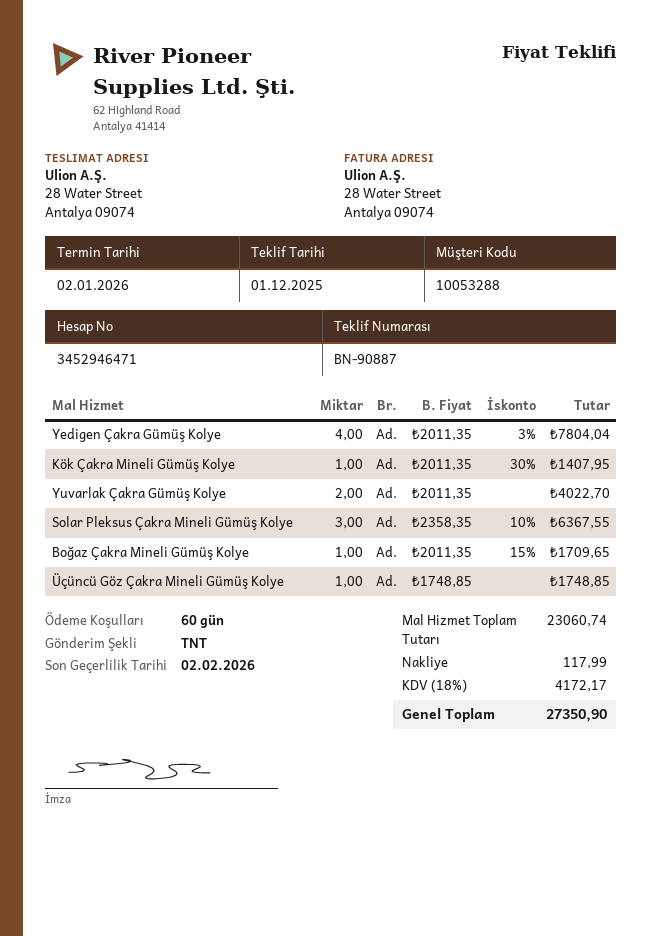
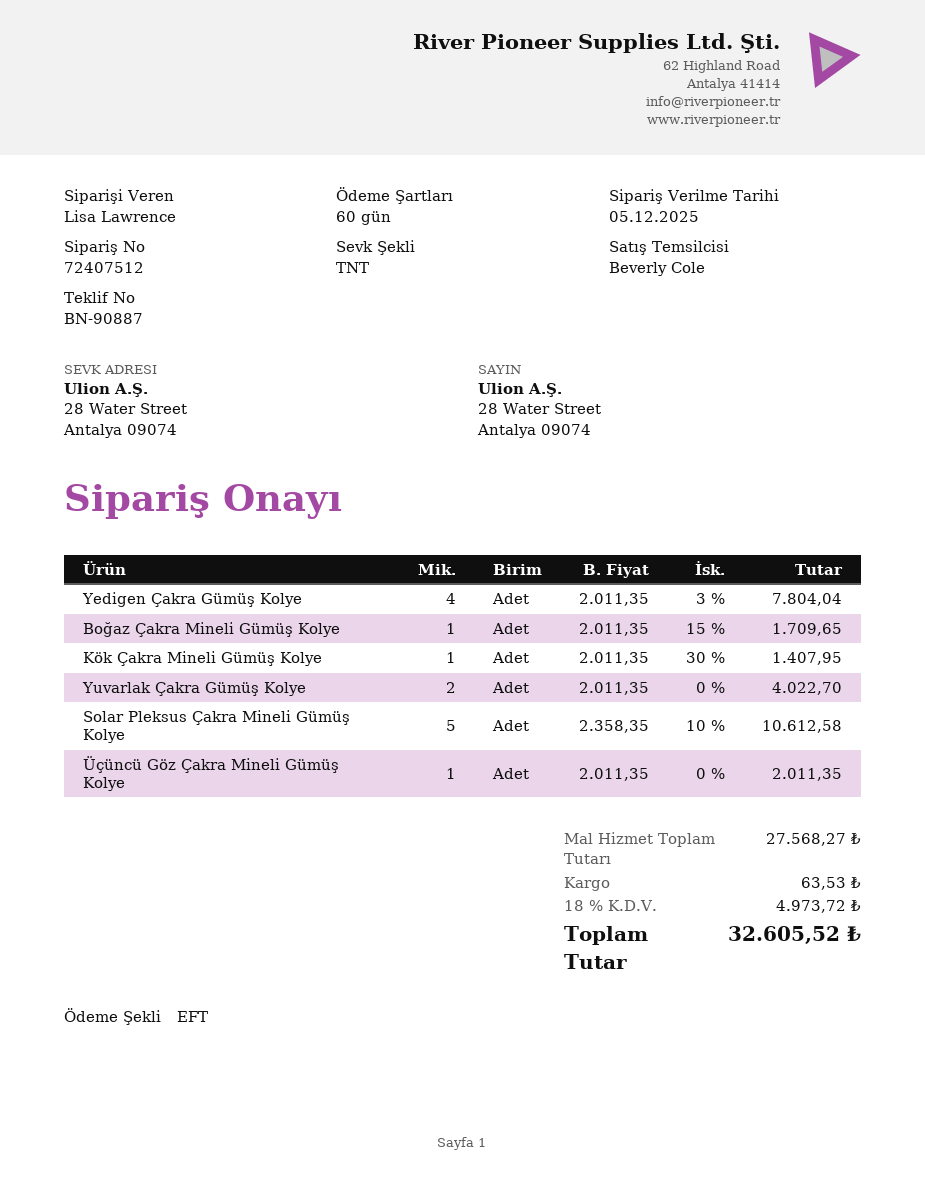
Solar Pleksus Çakra Mineli Gümüş Kolye: 3 x 2358.35 - 10% = 6367.55 -> 5 x 2358.35 - 10% = 10612.58
Üçüncü Göz Çakra Mineli Gümüş Kolye: 1 x 1748.85 = 1748.85 -> 1 x 2011.35 = 2011.35
subtotal: 23060.74 -> 27568.27
shipping: 117.99 -> 63.53
tax: 18% = 4172.17 -> 18% = 4973.72
total: 27350.90 -> 32605.52

